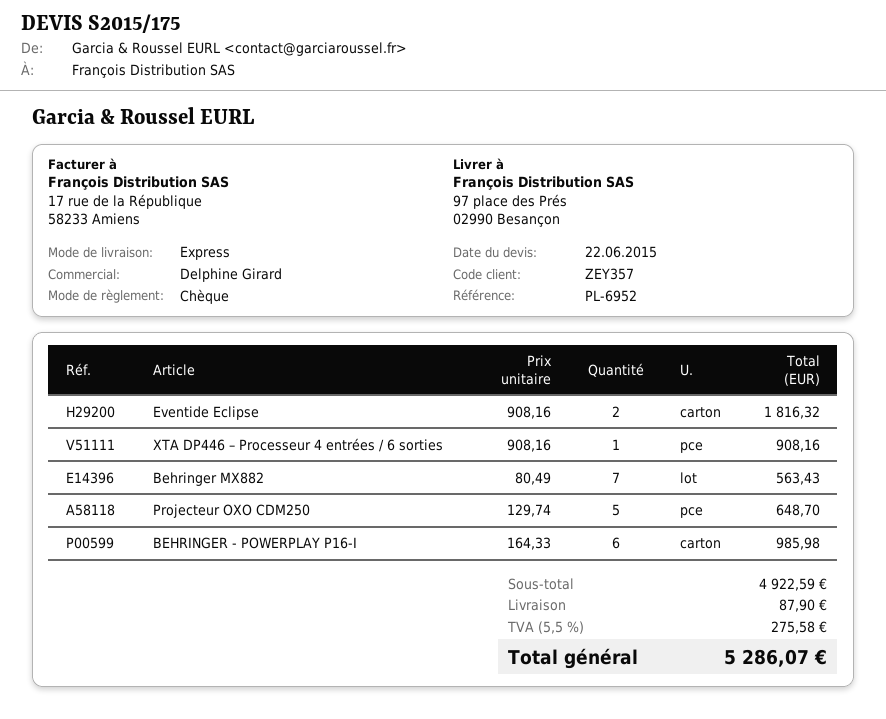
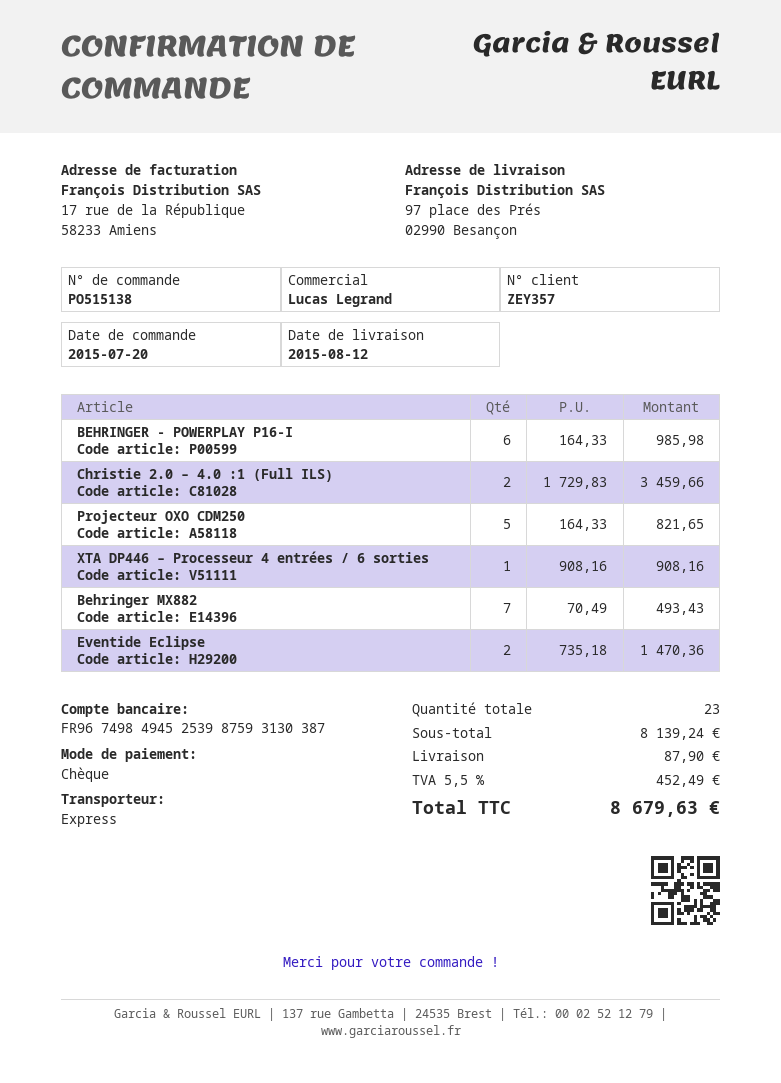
sales rep: Delphine Girard -> Lucas Legrand
Eventide Eclipse: 2 x 908.16 = 1816.32 -> 2 x 735.18 = 1470.36
Behringer MX882: 7 x 80.49 = 563.43 -> 7 x 70.49 = 493.43
Projecteur OXO CDM250: 5 x 129.74 = 648.70 -> 5 x 164.33 = 821.65
Christie 2.0 – 4.0 :1 (Full ILS): none -> 2 x 1729.83 = 3459.66
subtotal: 4922.59 -> 8139.24
tax: 5.5% = 275.58 -> 5.5% = 452.49
total: 5286.07 -> 8679.63

